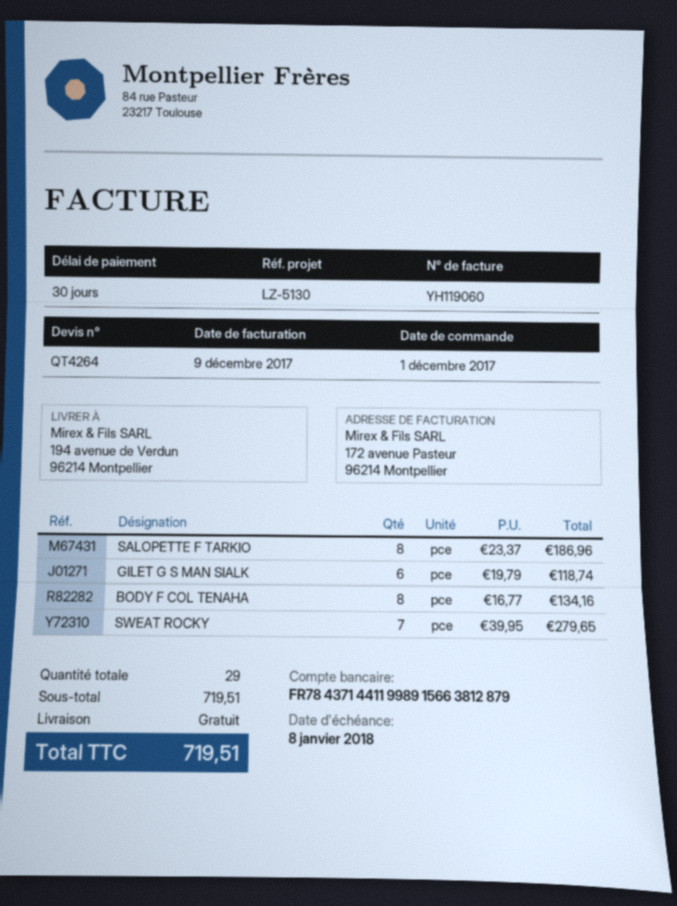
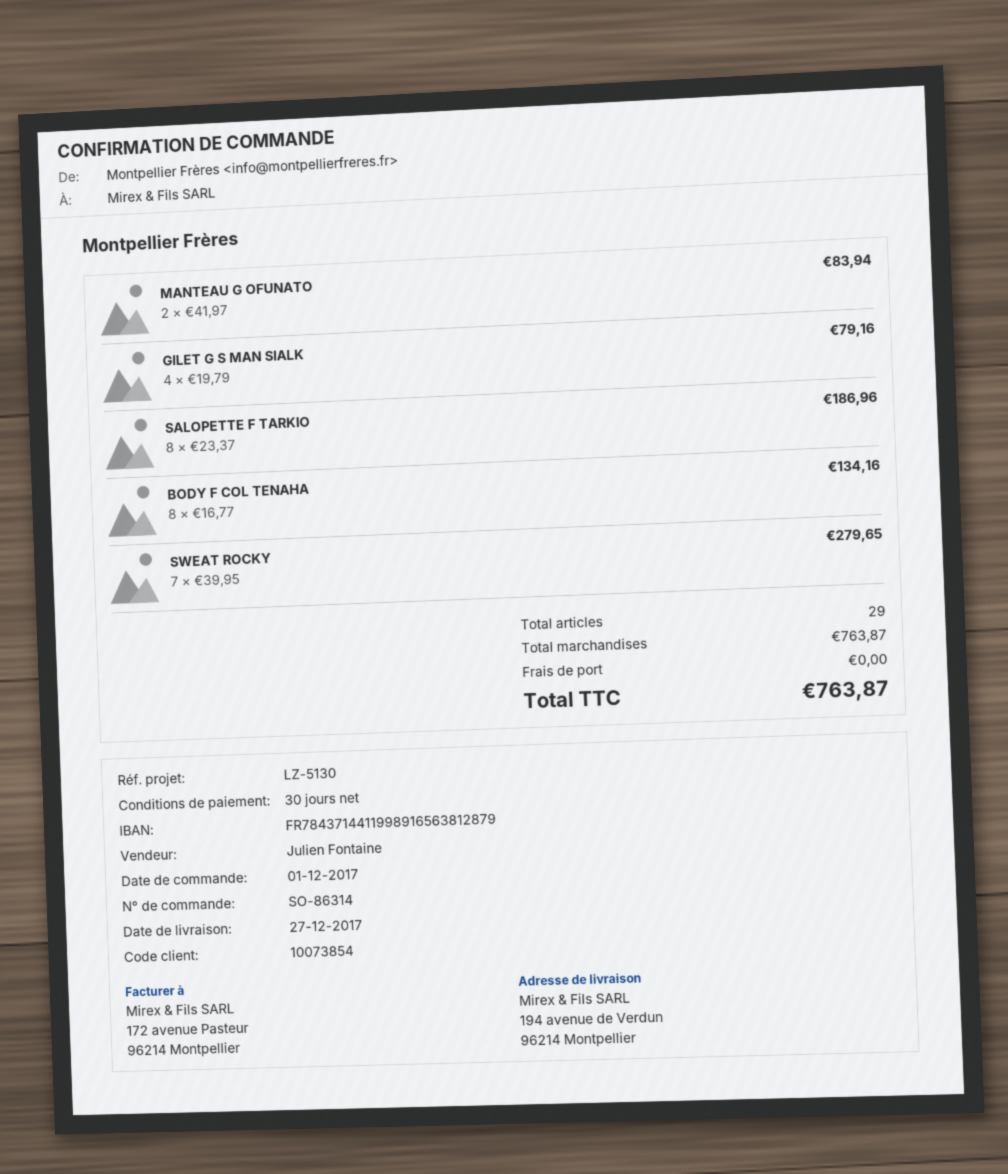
bank account: FR7843714411998915663812879 -> FR7843714411998916563812879
GILET G S MAN SIALK: 6 x 19.79 = 118.74 -> 4 x 19.79 = 79.16
MANTEAU G OFUNATO: none -> 2 x 41.97 = 83.94
subtotal: 719.51 -> 763.87
total: 719.51 -> 763.87

